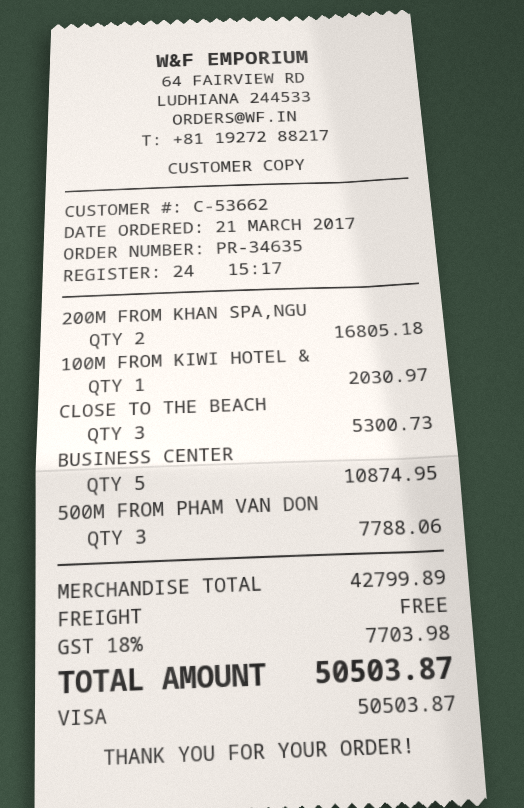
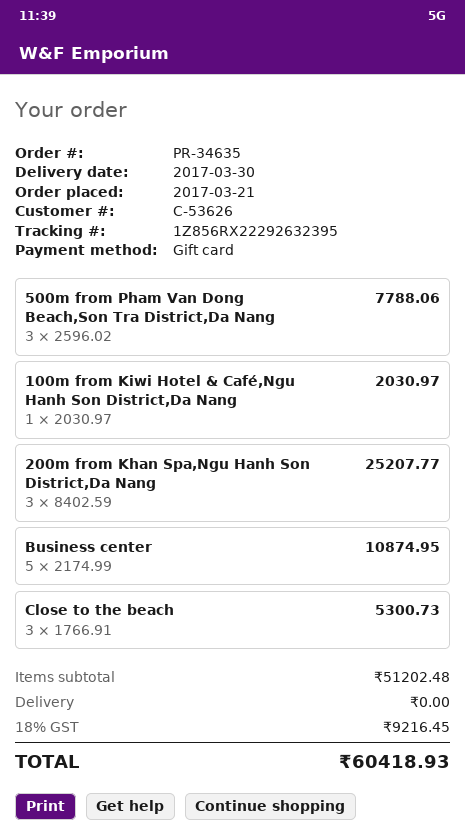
customer number: C-53662 -> C-53626
payment method: Visa -> gift card
200M FROM KHAN SPA,NGU: 2 for 16805.18 -> 3 for 25207.77
subtotal: 42799.89 -> 51202.48
tax: 18% = 7703.98 -> 18% = 9216.45
total: 50503.87 -> 60418.93

